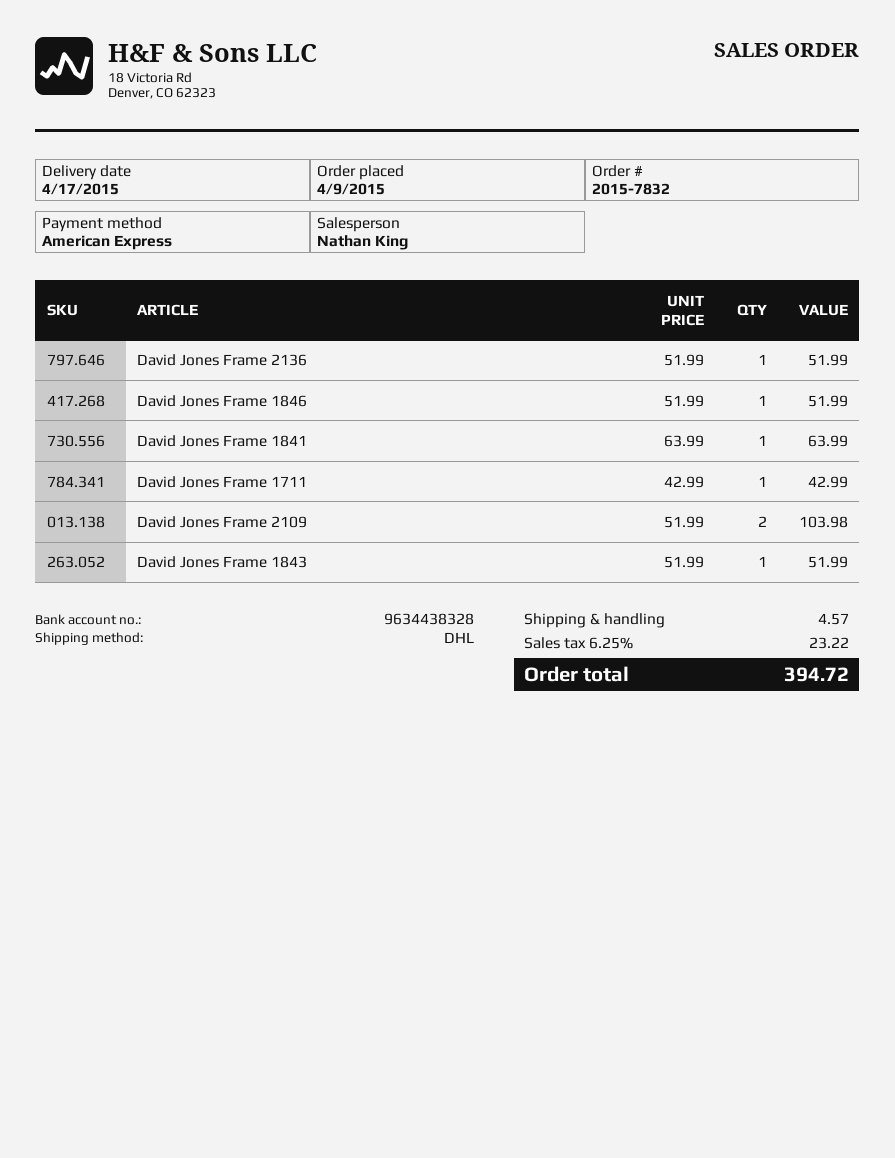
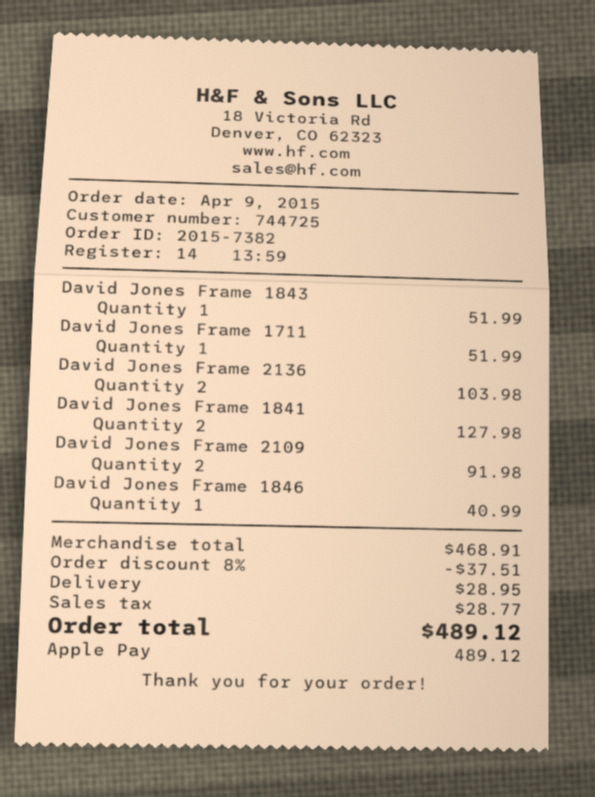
order number: 2015-7832 -> 2015-7382
payment method: American Express -> Apple Pay
David Jones Frame 2136: 1 for 51.99 -> 2 for 103.98
David Jones Frame 1846: 1 for 51.99 -> 1 for 40.99
David Jones Frame 1841: 1 for 63.99 -> 2 for 127.98
David Jones Frame 1711: 1 for 42.99 -> 1 for 51.99
David Jones Frame 2109: 2 for 103.98 -> 2 for 91.98
discount: none -> 8% = 37.51
shipping: 4.57 -> 28.95
tax: 23.22 -> 28.77
total: 394.72 -> 489.12

